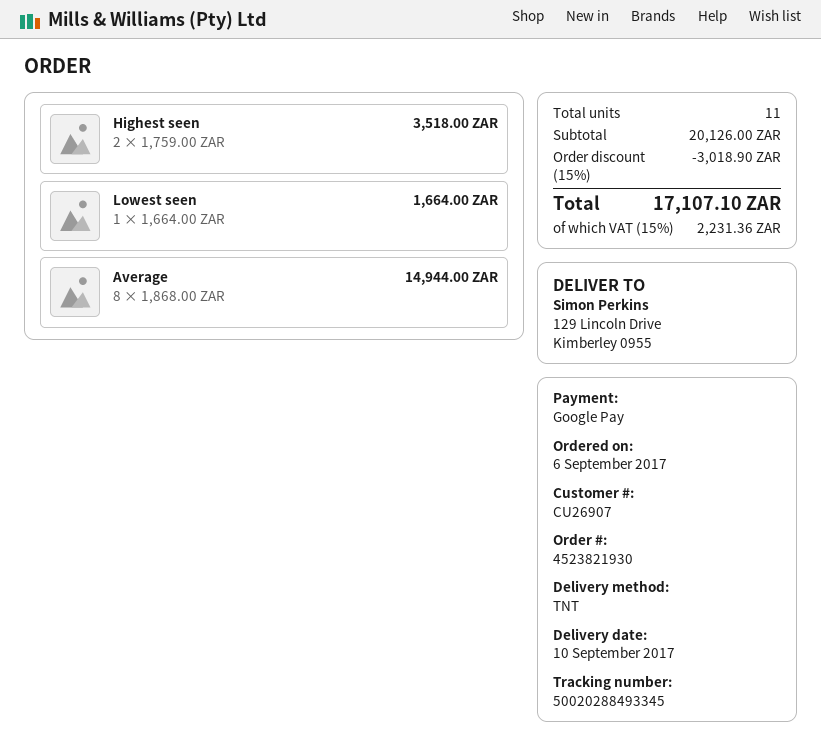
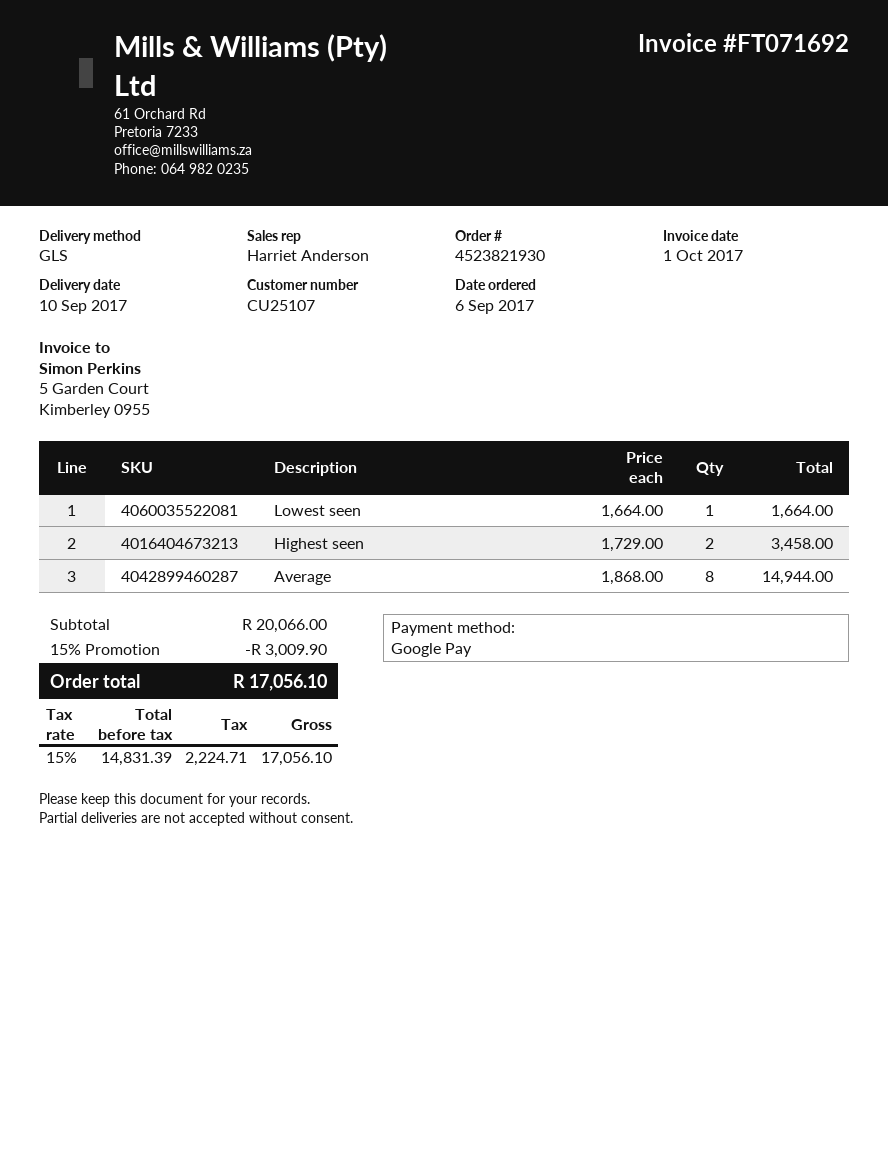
customer number: CU26907 -> CU25107
shipping method: TNT -> GLS
Highest seen: 2 x 1759.00 = 3518.00 -> 2 x 1729.00 = 3458.00
subtotal: 20126.00 -> 20066.00
discount: 15% = 3018.90 -> 15% = 3009.90
tax: 15% = 2231.36 -> 15% = 2224.71
total: 17107.10 -> 17056.10

